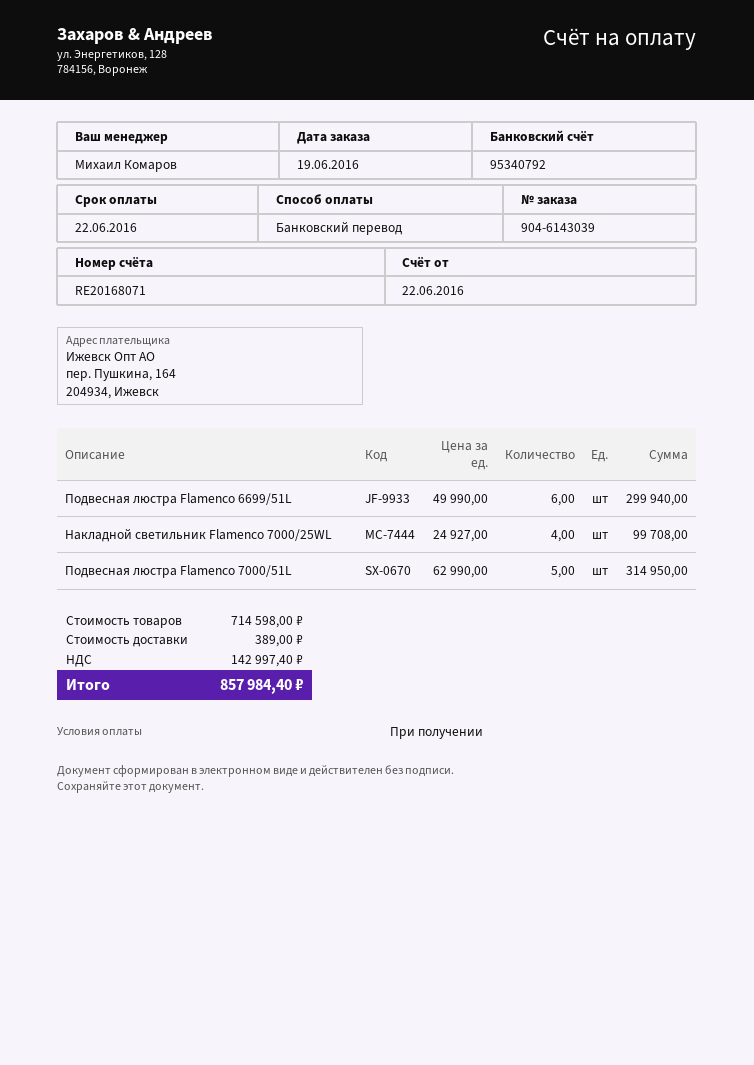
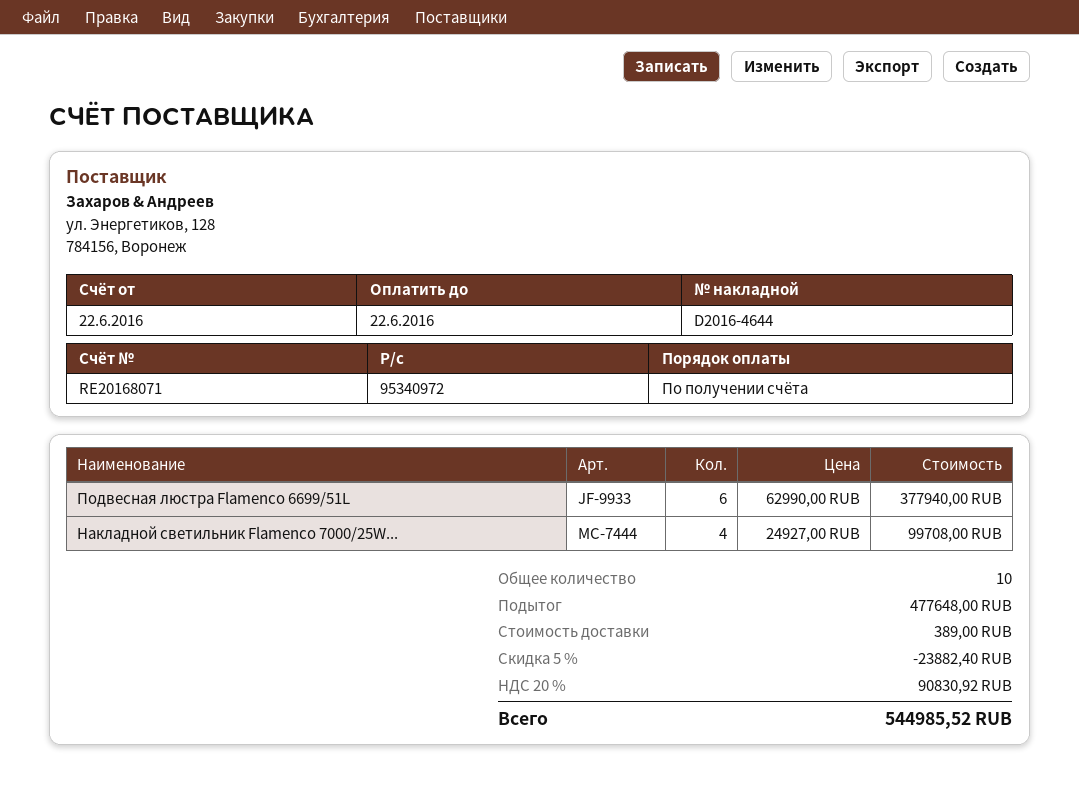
bank account: 95340792 -> 95340972
Подвесная люстра Flamenco 6699/51L: 6 x 49990.00 = 299940.00 -> 6 x 62990.00 = 377940.00
Подвесная люстра Flamenco 7000/51L: 5 x 62990.00 = 314950.00 -> none
subtotal: 714598.00 -> 477648.00
discount: none -> 5% = 23882.40
tax: 142997.40 -> 90830.92
total: 857984.40 -> 544985.52

